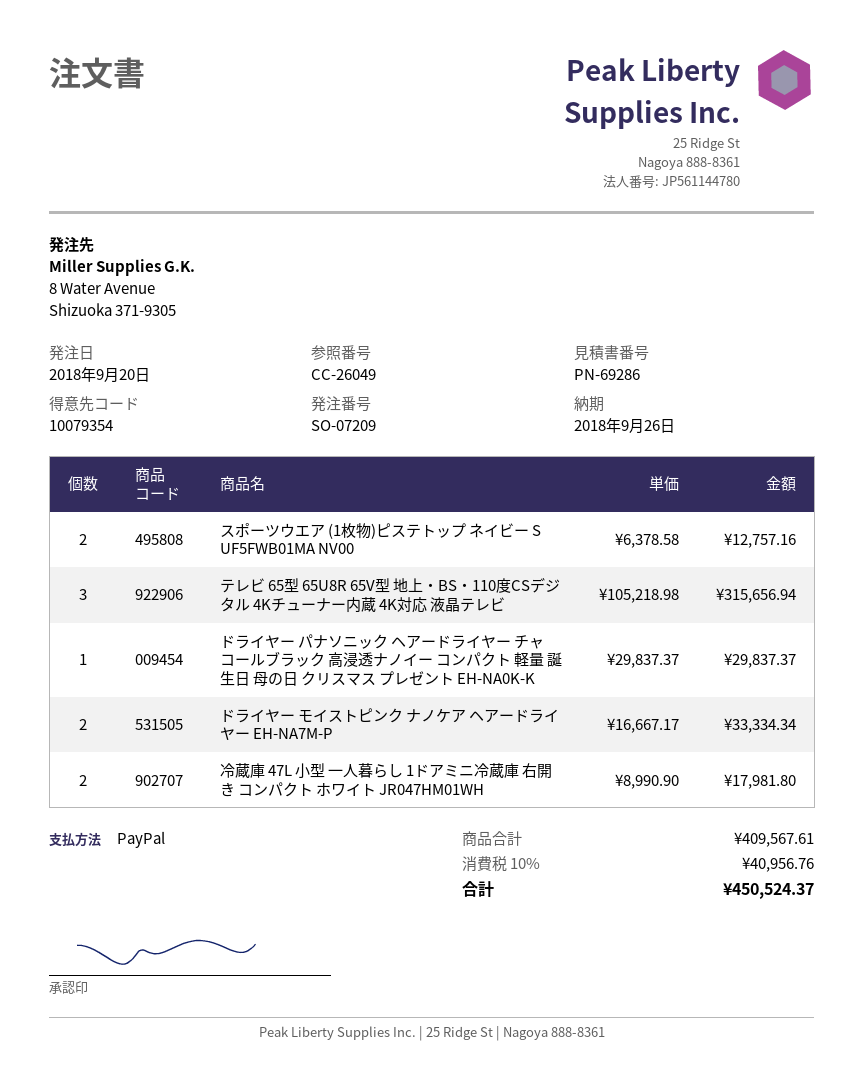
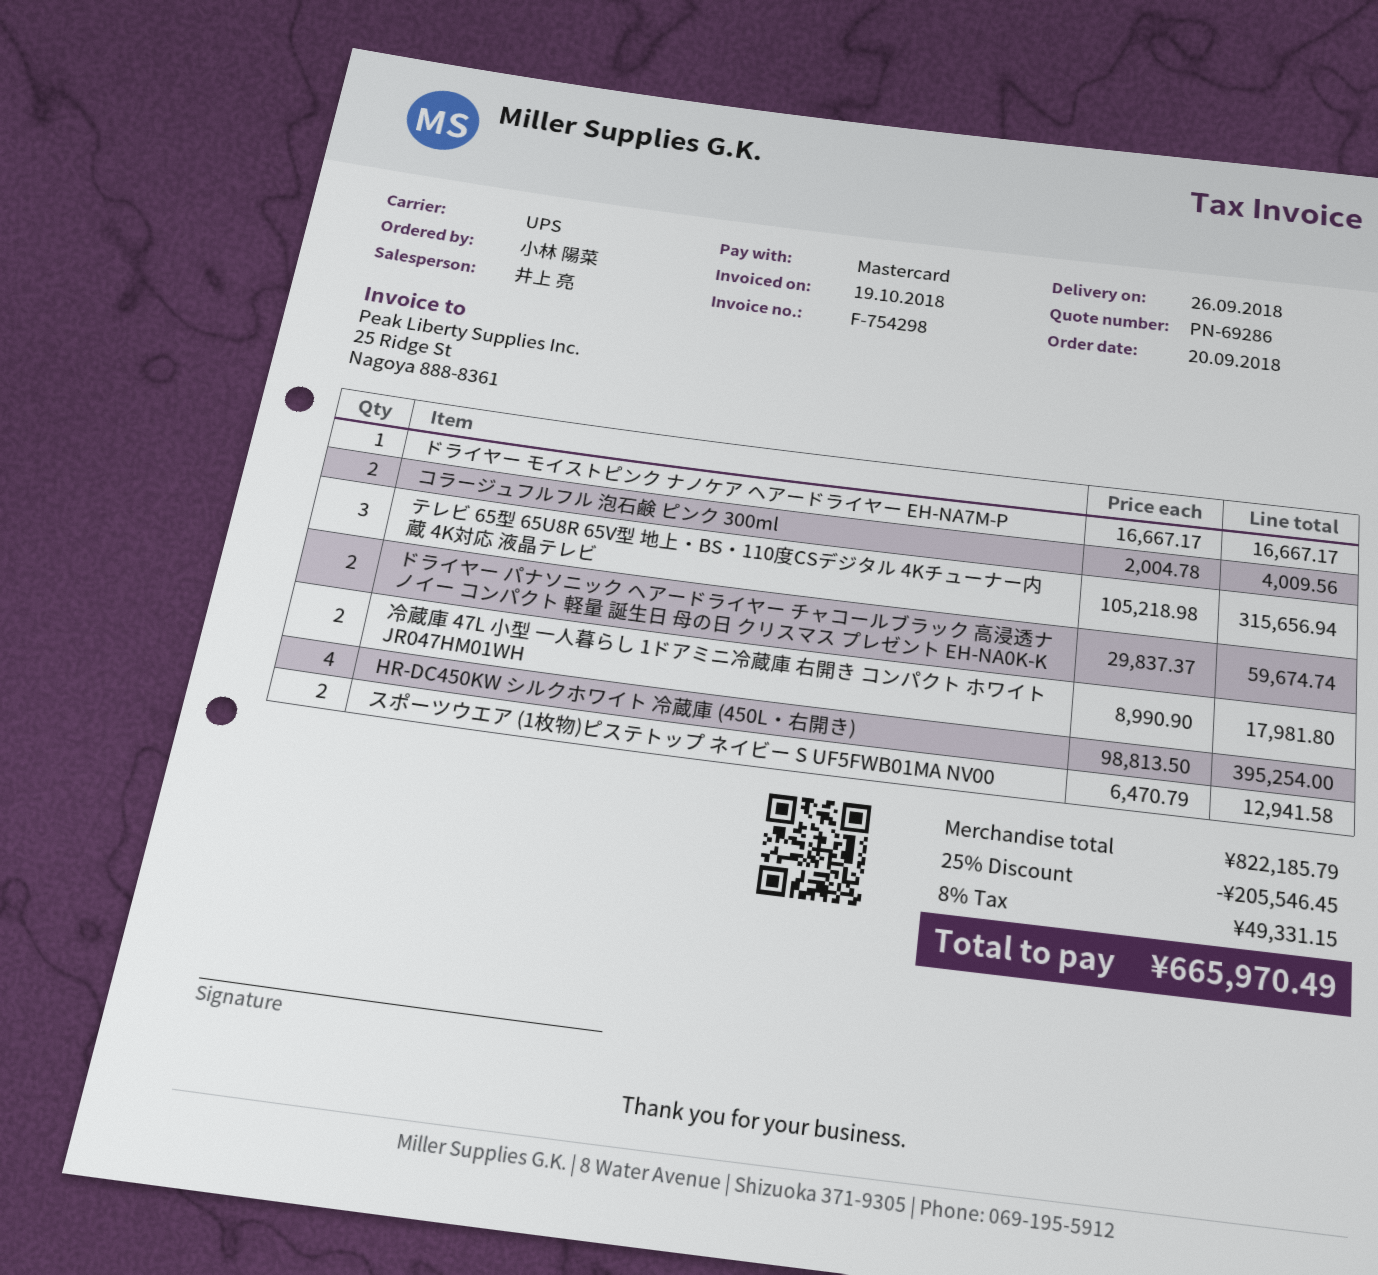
payment method: PayPal -> Mastercard
スポーツウエア (1枚物)ピステトップ ネイビー S UF5FWB01MA NV00: 2 x 6378.58 = 12757.16 -> 2 x 6470.79 = 12941.58
ドライヤー パナソニック ヘアードライヤー チャコールブラック 高浸透ナノイー コンパクト 軽量 誕生日 母の日 クリスマス プレゼント EH-NA0K-K: 1 x 29837.37 = 29837.37 -> 2 x 29837.37 = 59674.74
ドライヤー モイストピンク ナノケア ヘアードライヤー EH-NA7M-P: 2 x 16667.17 = 33334.34 -> 1 x 16667.17 = 16667.17
コラージュフルフル 泡石鹸 ピンク 300ml: none -> 2 x 2004.78 = 4009.56
HR-DC450KW シルクホワイト 冷蔵庫 (450L・右開き): none -> 4 x 98813.50 = 395254.00
subtotal: 409567.61 -> 822185.79
discount: none -> 25% = 205546.45
tax: 10% = 40956.76 -> 8% = 49331.15
total: 450524.37 -> 665970.49

